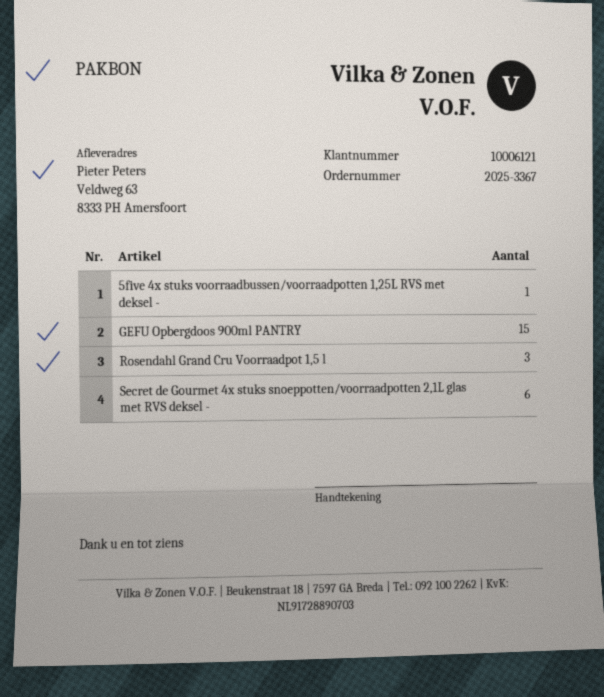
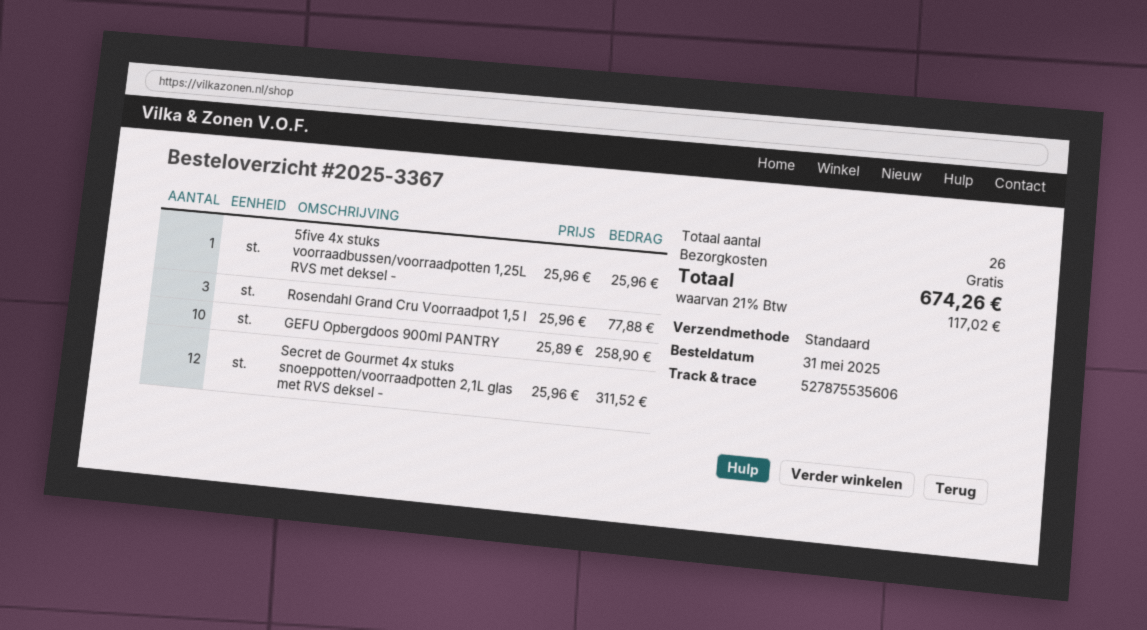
GEFU Opbergdoos 900ml PANTRY: 15 -> 10
Secret de Gourmet 4x stuks snoeppotten/voorraadpotten 2,1L glas met RVS deksel -: 6 -> 12

